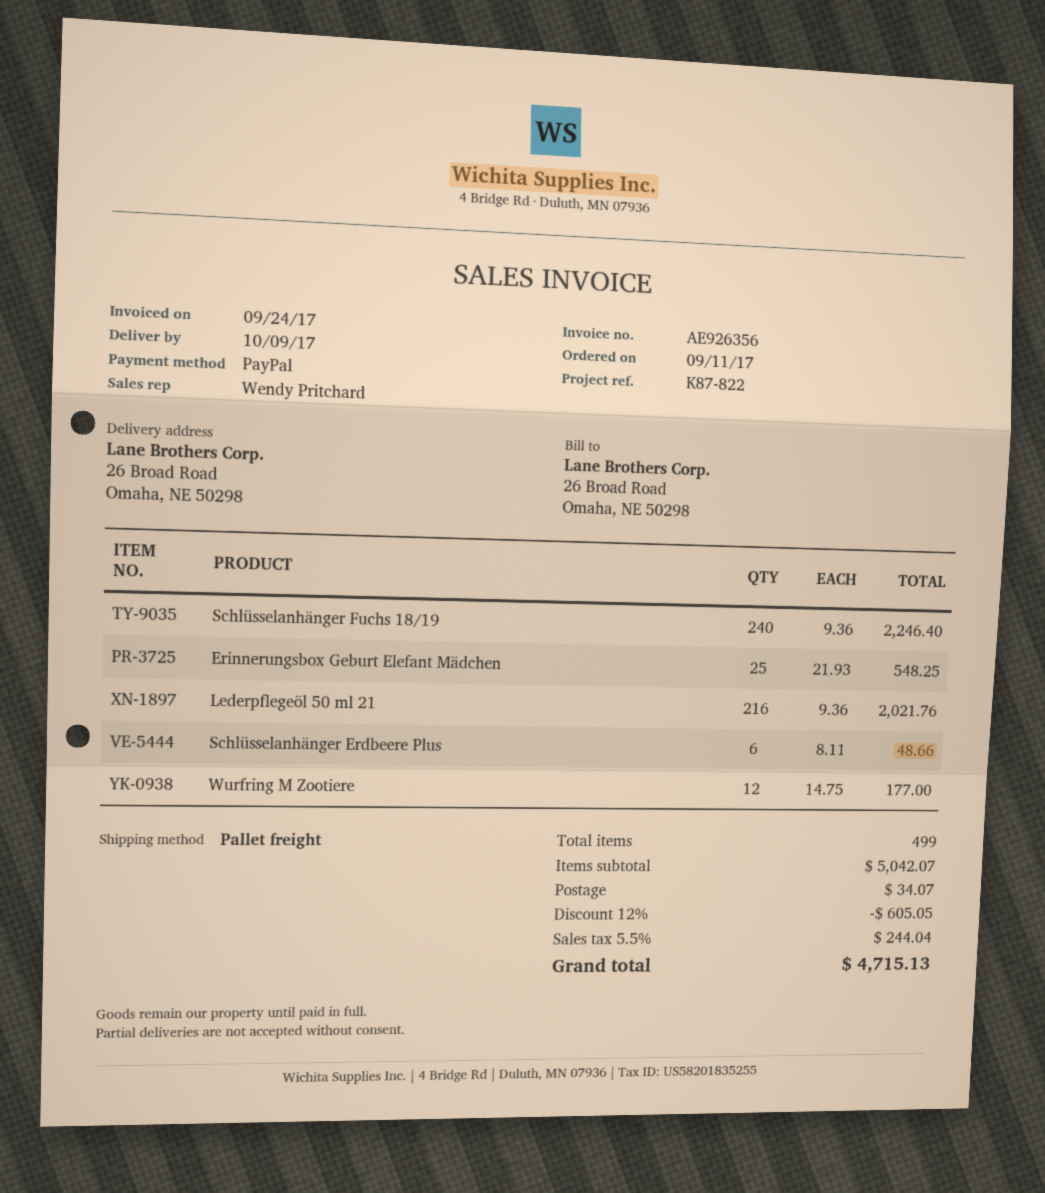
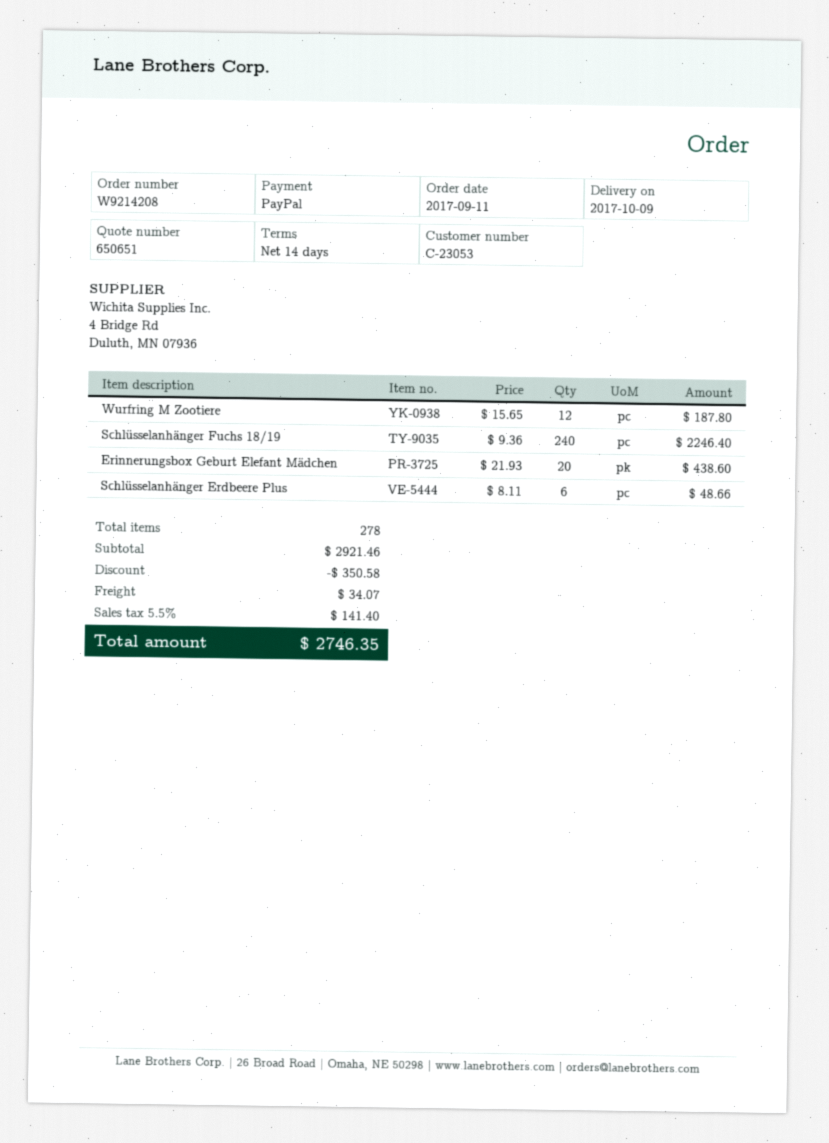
Erinnerungsbox Geburt Elefant Mädchen: 25 x 21.93 = 548.25 -> 20 x 21.93 = 438.60
Lederpflegeöl 50 ml 21: 216 x 9.36 = 2021.76 -> none
Wurfring M Zootiere: 12 x 14.75 = 177.00 -> 12 x 15.65 = 187.80
total quantity: 499 -> 278
subtotal: 5042.07 -> 2921.46
discount: 605.05 -> 350.58
tax: 5.5% = 244.04 -> 5.5% = 141.40
total: 4715.13 -> 2746.35

